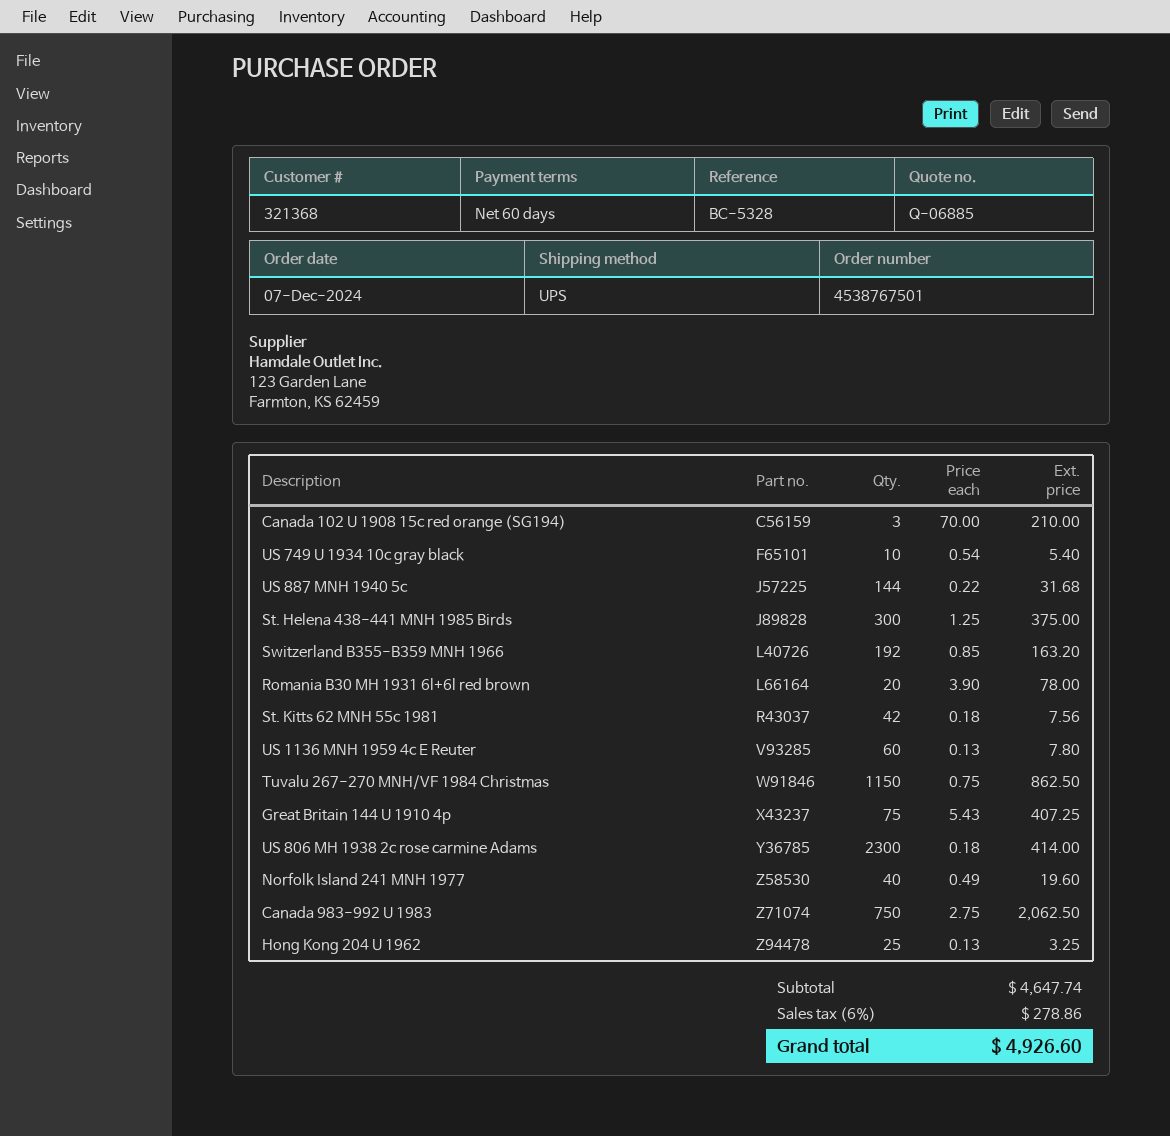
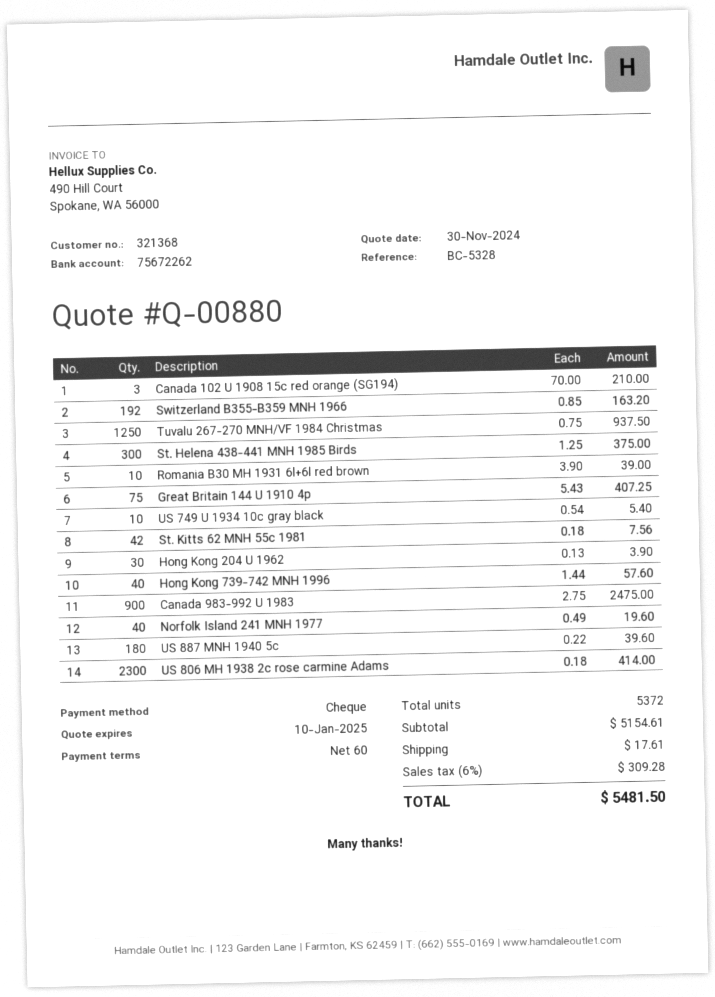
quote number: Q-06885 -> Q-00880
US 887 MNH 1940 5c: 144 x 0.22 = 31.68 -> 180 x 0.22 = 39.60
Romania B30 MH 1931 6l+6l red brown: 20 x 3.90 = 78.00 -> 10 x 3.90 = 39.00
US 1136 MNH 1959 4c E Reuter: 60 x 0.13 = 7.80 -> none
Tuvalu 267-270 MNH/VF 1984 Christmas: 1150 x 0.75 = 862.50 -> 1250 x 0.75 = 937.50
Canada 983-992 U 1983: 750 x 2.75 = 2062.50 -> 900 x 2.75 = 2475.00
Hong Kong 204 U 1962: 25 x 0.13 = 3.25 -> 30 x 0.13 = 3.90
Hong Kong 739-742 MNH 1996: none -> 40 x 1.44 = 57.60
subtotal: 4647.74 -> 5154.61
shipping: none -> 17.61
tax: 6% = 278.86 -> 6% = 309.28
total: 4926.60 -> 5481.50

